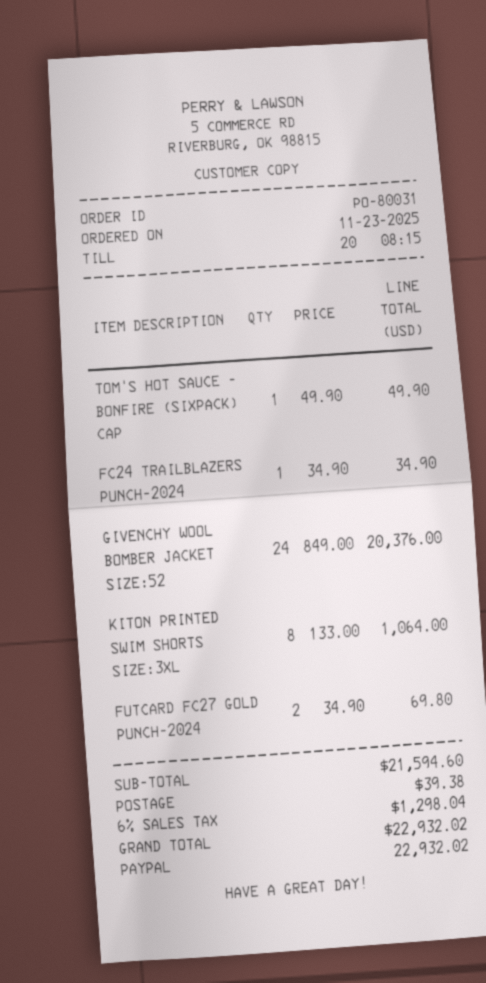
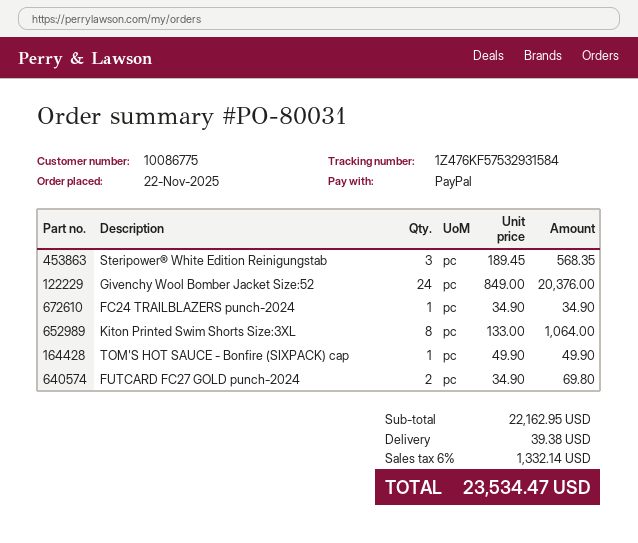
order date: 2025-11-23 -> 2025-11-22
Steripower® White Edition Reinigungstab: none -> 3 x 189.45 = 568.35
subtotal: 21594.60 -> 22162.95
tax: 6% = 1298.04 -> 6% = 1332.14
total: 22932.02 -> 23534.47

